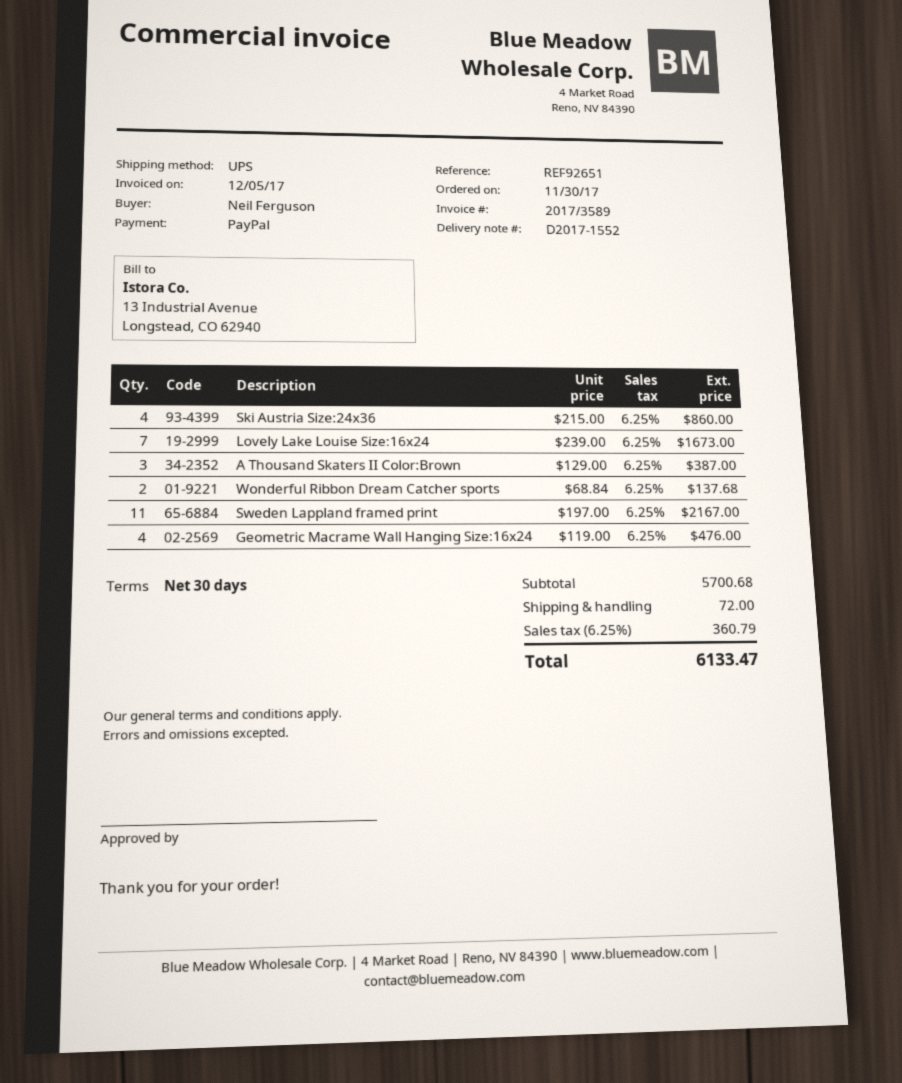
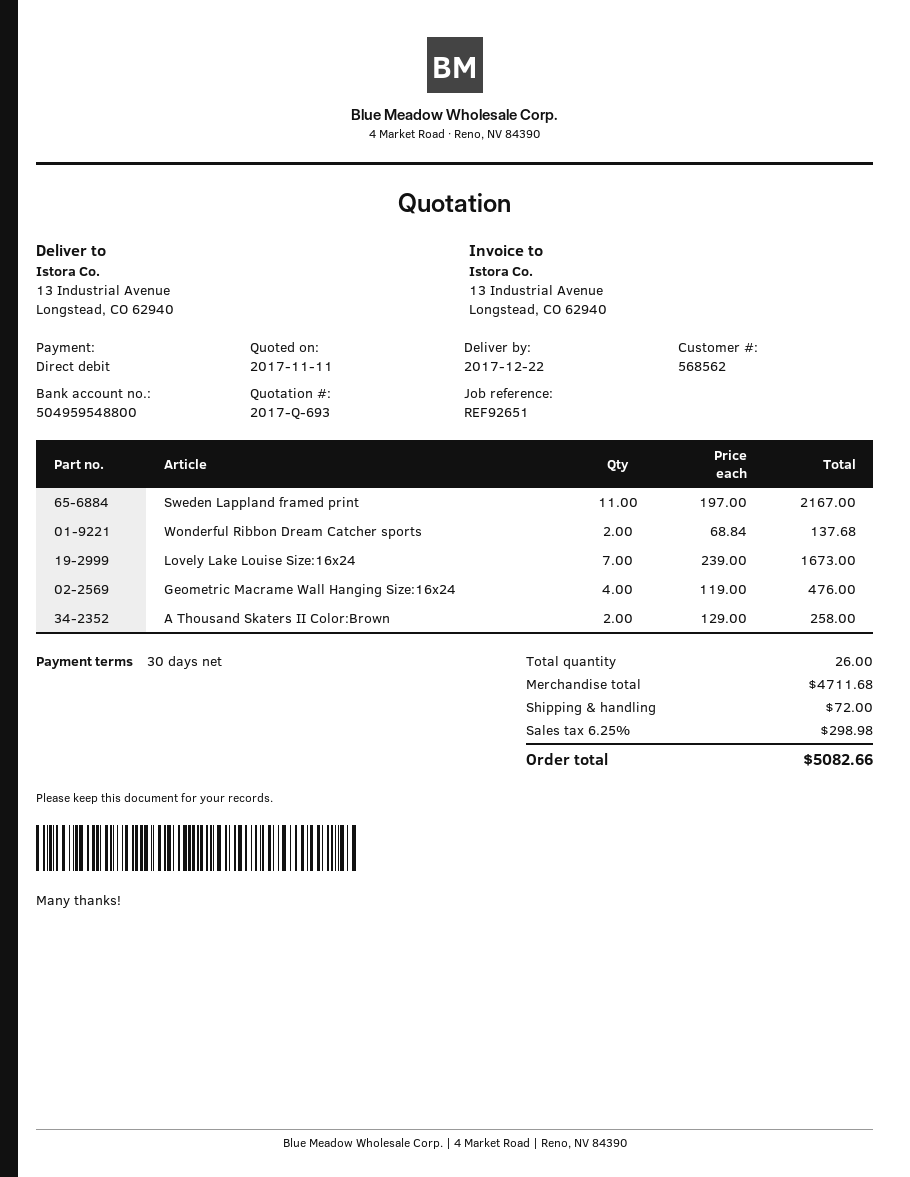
payment method: PayPal -> direct debit
Ski Austria Size:24x36: 4 x 215.00 = 860.00 -> none
A Thousand Skaters II Color:Brown: 3 x 129.00 = 387.00 -> 2 x 129.00 = 258.00
subtotal: 5700.68 -> 4711.68
tax: 6.25% = 360.79 -> 6.25% = 298.98
total: 6133.47 -> 5082.66

